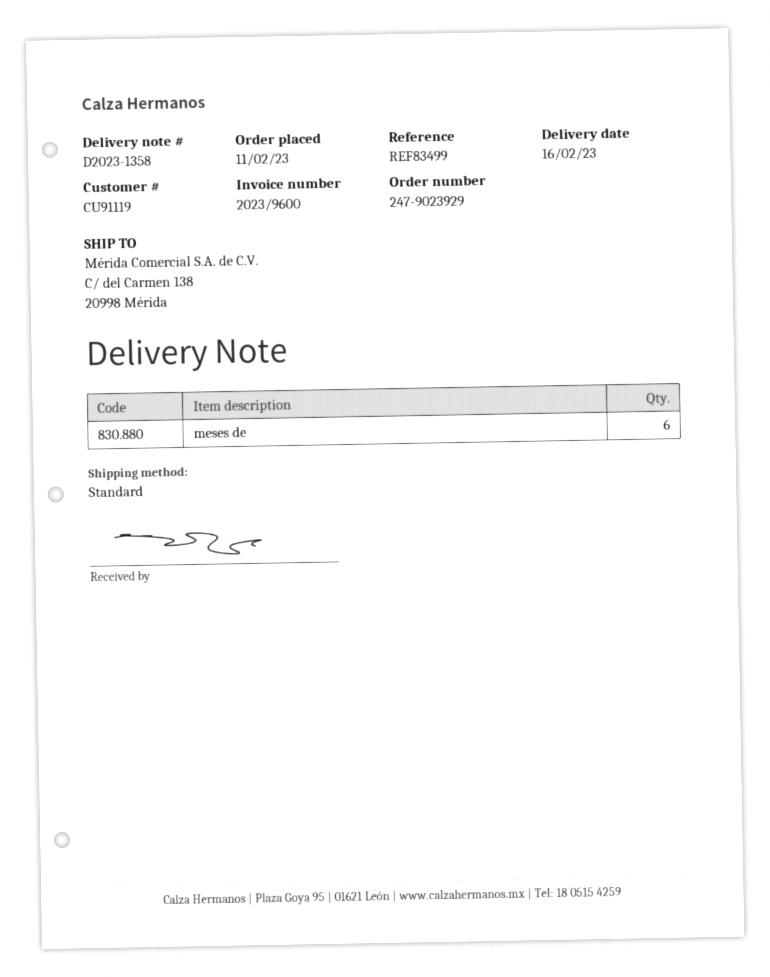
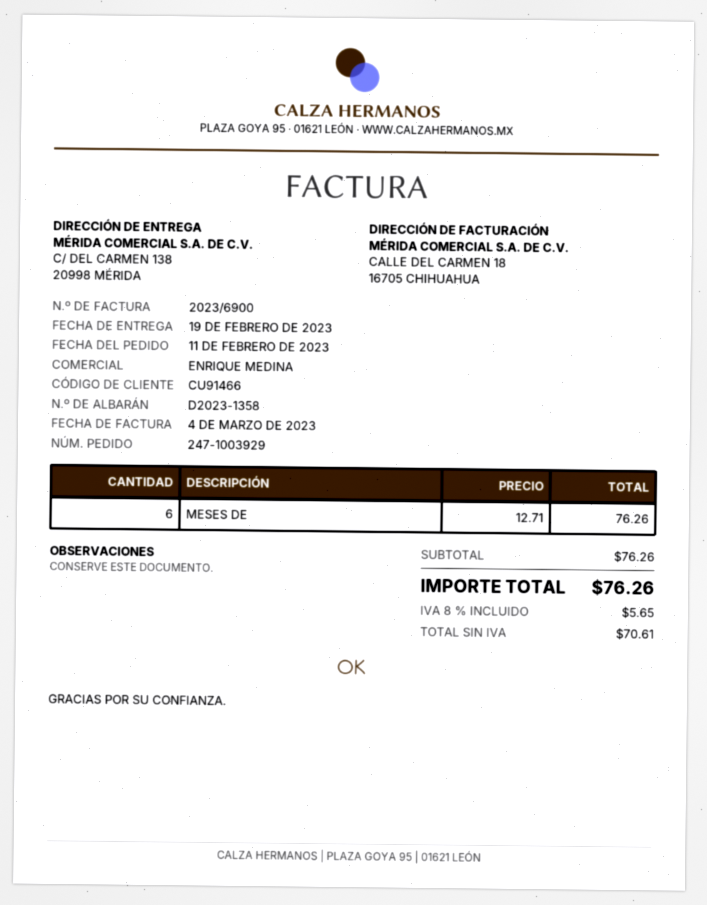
order number: 247-9023929 -> 247-1003929
delivery date: 2023-02-16 -> 2023-02-19
invoice number: 2023/9600 -> 2023/6900
customer number: CU91119 -> CU91466

